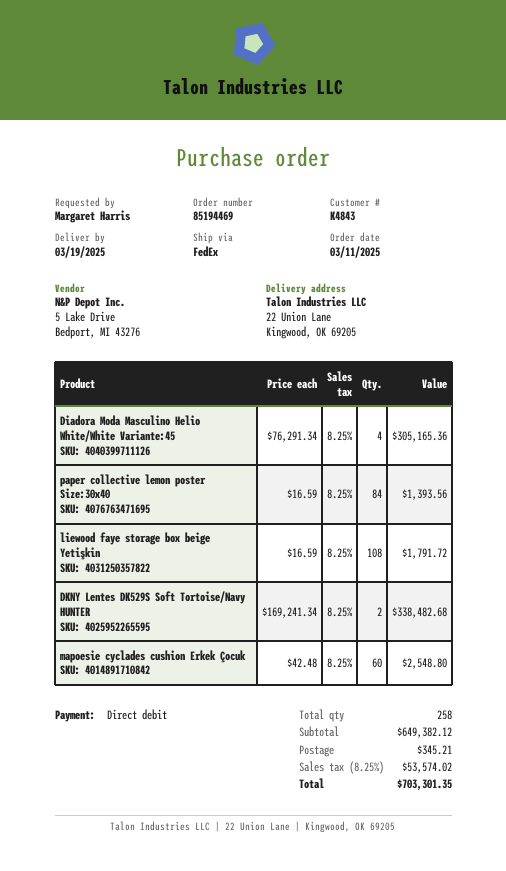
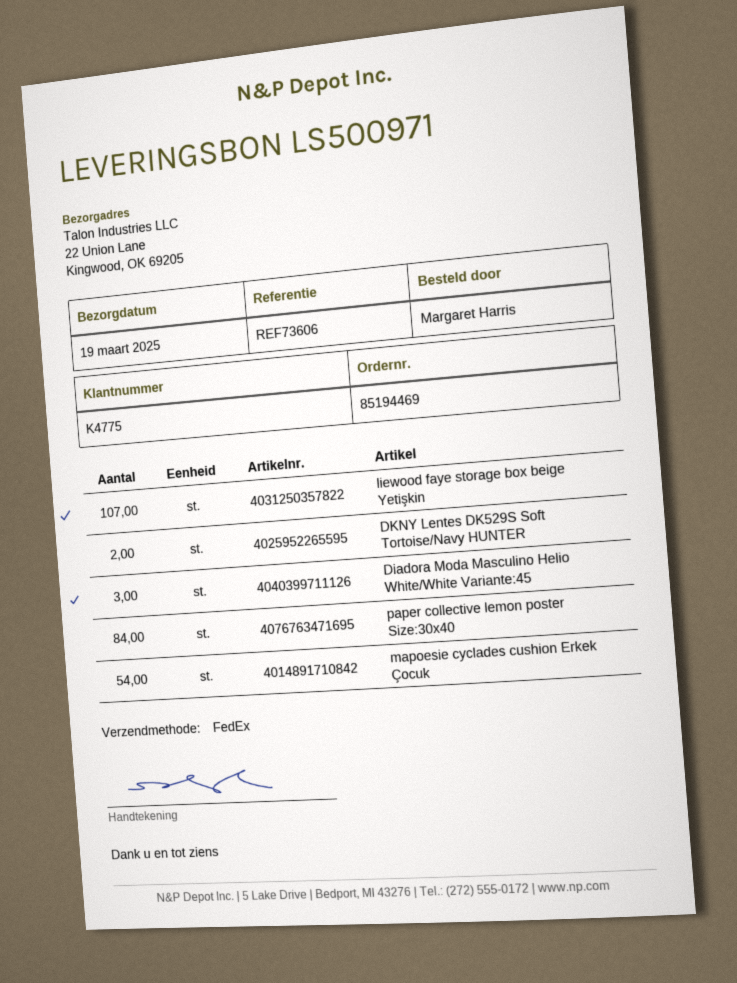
customer number: K4843 -> K4775
Diadora Moda Masculino Helio White/White Variante:45: 4 -> 3
liewood faye storage box beige Yetişkin: 108 -> 107
mapoesie cyclades cushion Erkek Çocuk: 60 -> 54

